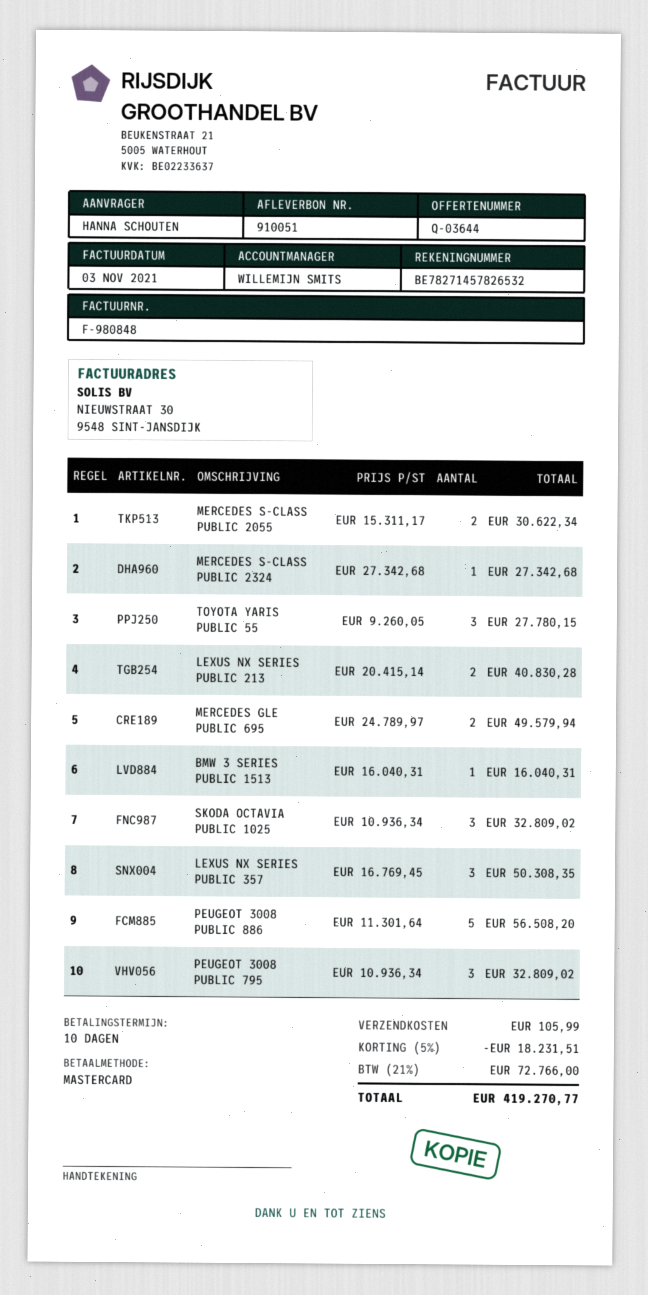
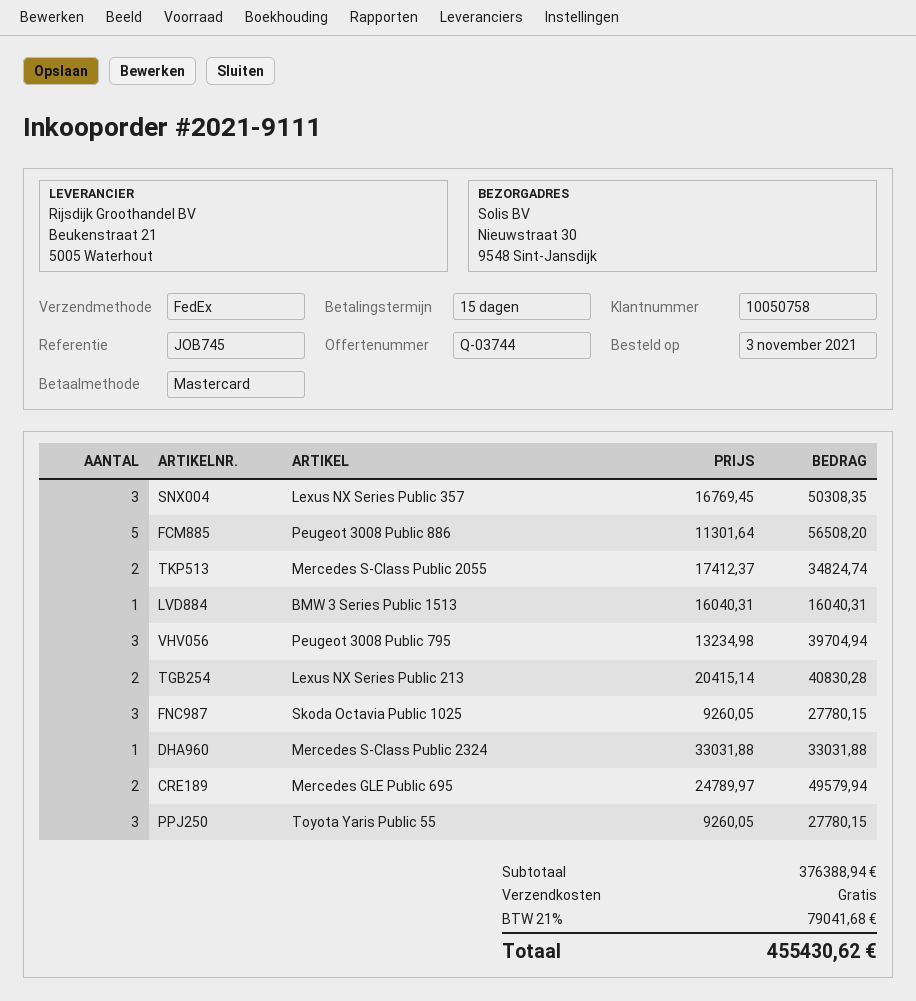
quote number: Q-03644 -> Q-03744
payment terms: 10 days -> 15 days
MERCEDES S-CLASS PUBLIC 2055: 2 x 15311.17 = 30622.34 -> 2 x 17412.37 = 34824.74
MERCEDES S-CLASS PUBLIC 2324: 1 x 27342.68 = 27342.68 -> 1 x 33031.88 = 33031.88
SKODA OCTAVIA PUBLIC 1025: 3 x 10936.34 = 32809.02 -> 3 x 9260.05 = 27780.15
PEUGEOT 3008 PUBLIC 795: 3 x 10936.34 = 32809.02 -> 3 x 13234.98 = 39704.94
discount: 5% = 18231.51 -> none
shipping: 105.99 -> 0.00
tax: 21% = 72766.00 -> 21% = 79041.68
total: 419270.77 -> 455430.62

